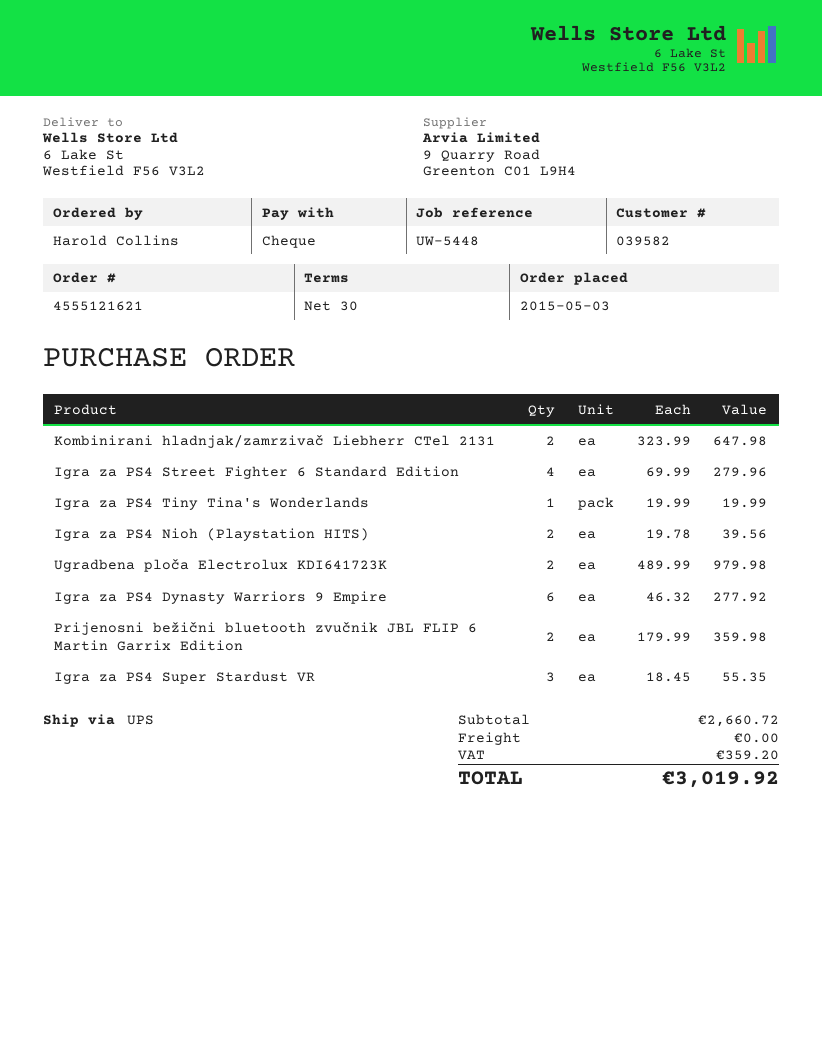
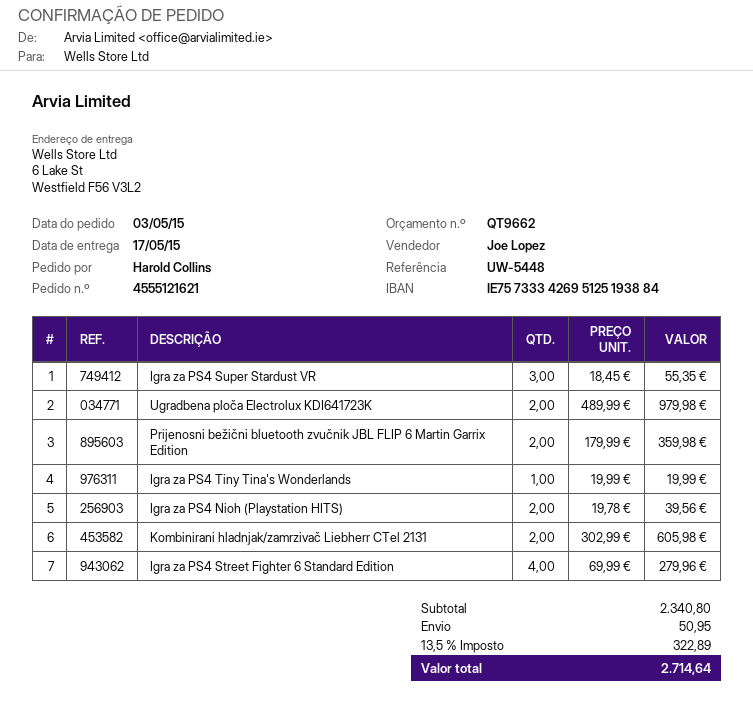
Kombinirani hladnjak/zamrzivač Liebherr CTel 2131: 2 x 323.99 = 647.98 -> 2 x 302.99 = 605.98
Igra za PS4 Dynasty Warriors 9 Empire: 6 x 46.32 = 277.92 -> none
subtotal: 2660.72 -> 2340.80
shipping: 0.00 -> 50.95
tax: 359.20 -> 322.89
total: 3019.92 -> 2714.64

